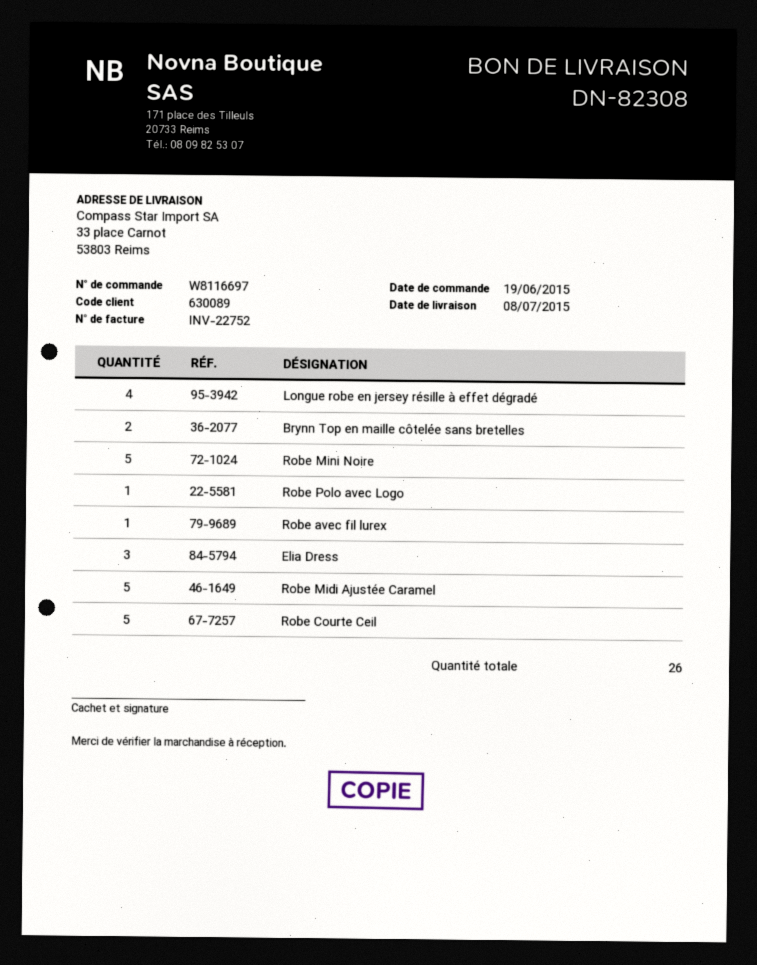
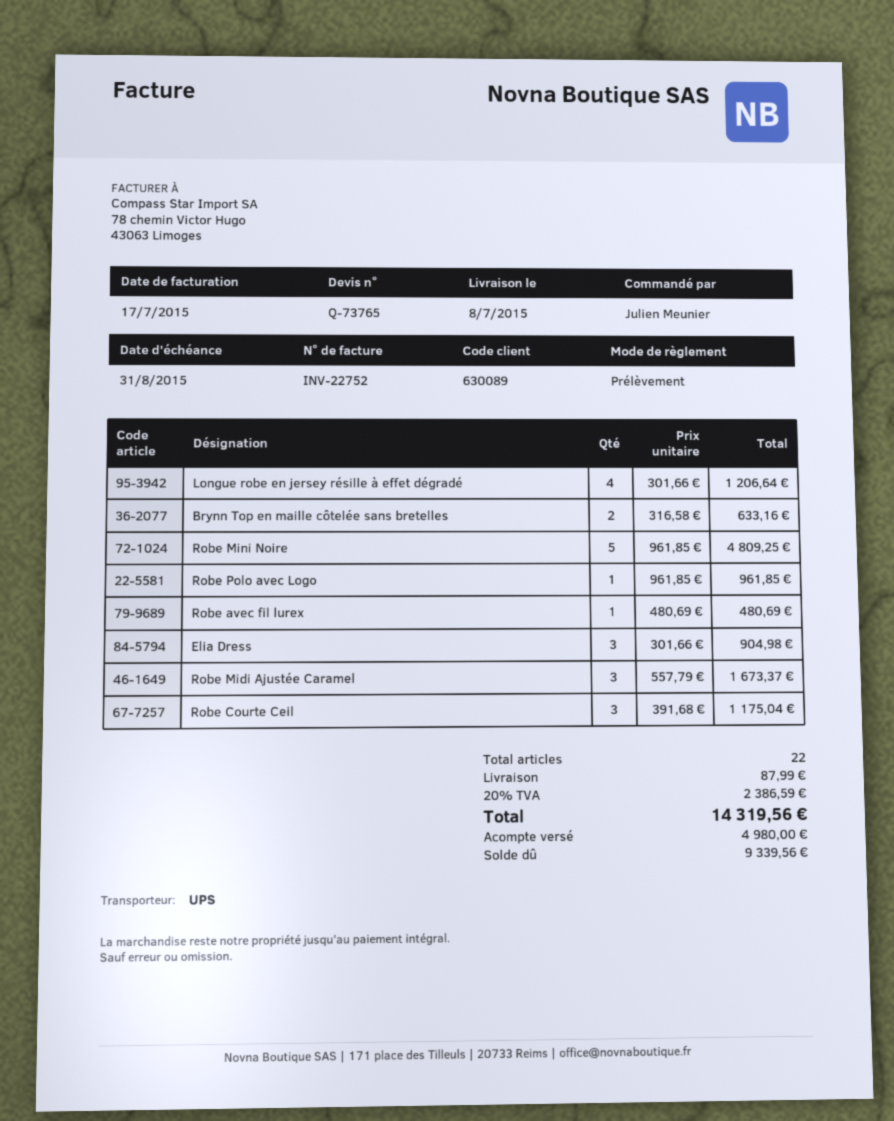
Robe Midi Ajustée Caramel: 5 -> 3
Robe Courte Ceil: 5 -> 3
total quantity: 26 -> 22

